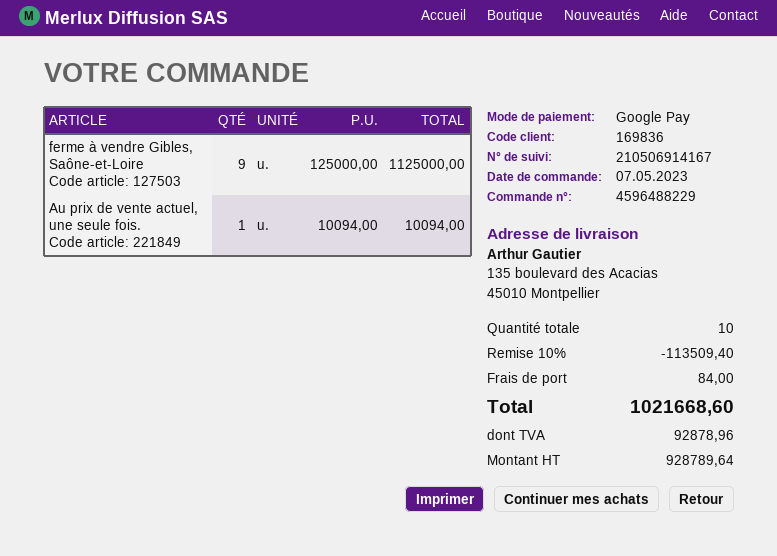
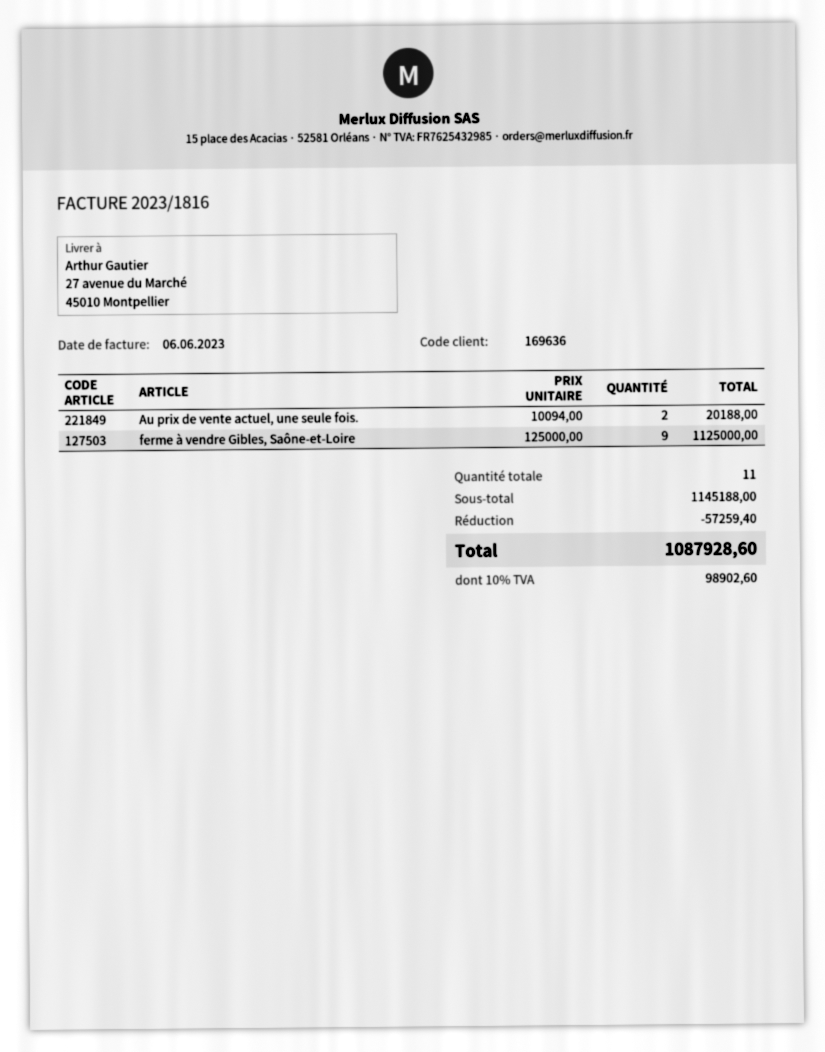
customer number: 169836 -> 169636
ship to: 135 boulevard des Acacias, 45010 Montpellier -> 27 avenue du Marché, 45010 Montpellier
Au prix de vente actuel, une seule fois.: 1 x 10094.00 = 10094.00 -> 2 x 10094.00 = 20188.00
total quantity: 10 -> 11
discount: 113509.40 -> 57259.40
shipping: 84.00 -> none
tax: 92878.96 -> 98902.60
total: 1021668.60 -> 1087928.60

